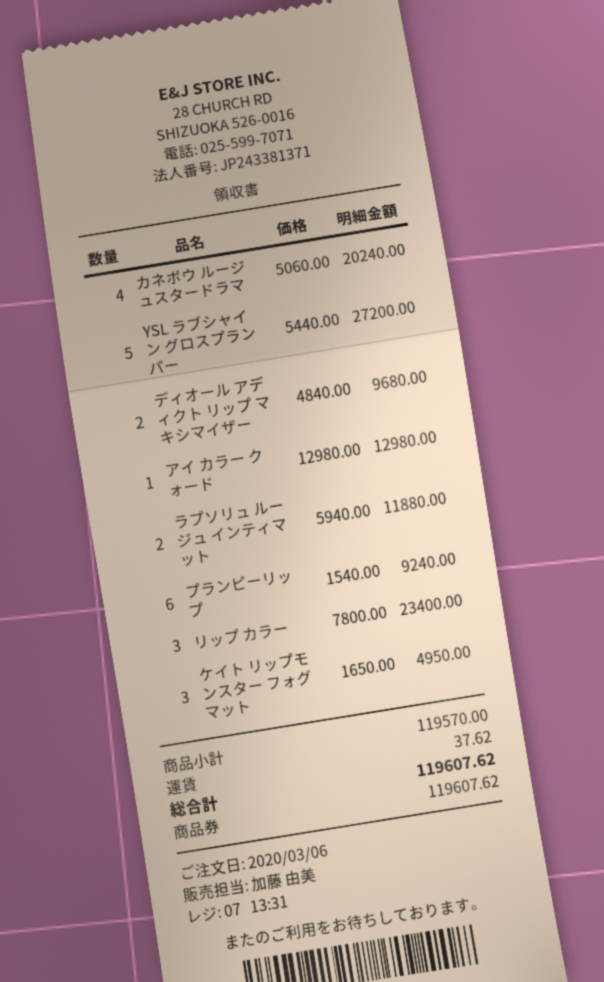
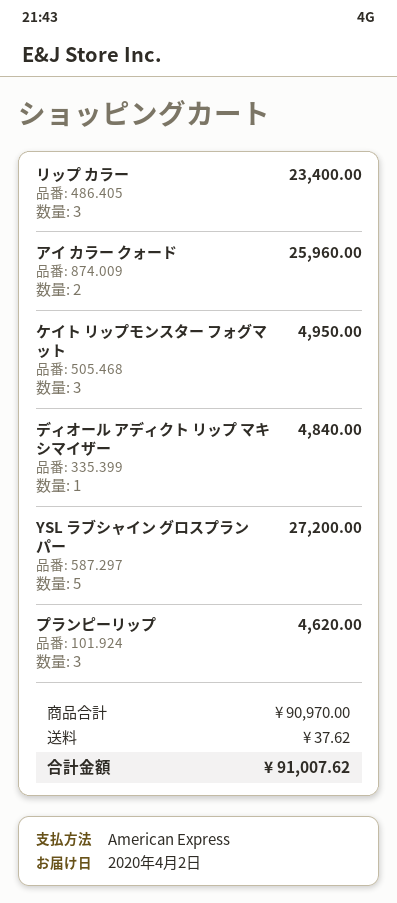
payment method: gift card -> American Express
カネボウ ルージュスタードラマ: 4 for 20240.00 -> none
ディオール アディクト リップ マキシマイザー: 2 for 9680.00 -> 1 for 4840.00
アイ カラー クォード: 1 for 12980.00 -> 2 for 25960.00
ラプソリュ ルージュ インティマット: 2 for 11880.00 -> none
プランピーリップ: 6 for 9240.00 -> 3 for 4620.00
subtotal: 119570.00 -> 90970.00
total: 119607.62 -> 91007.62

